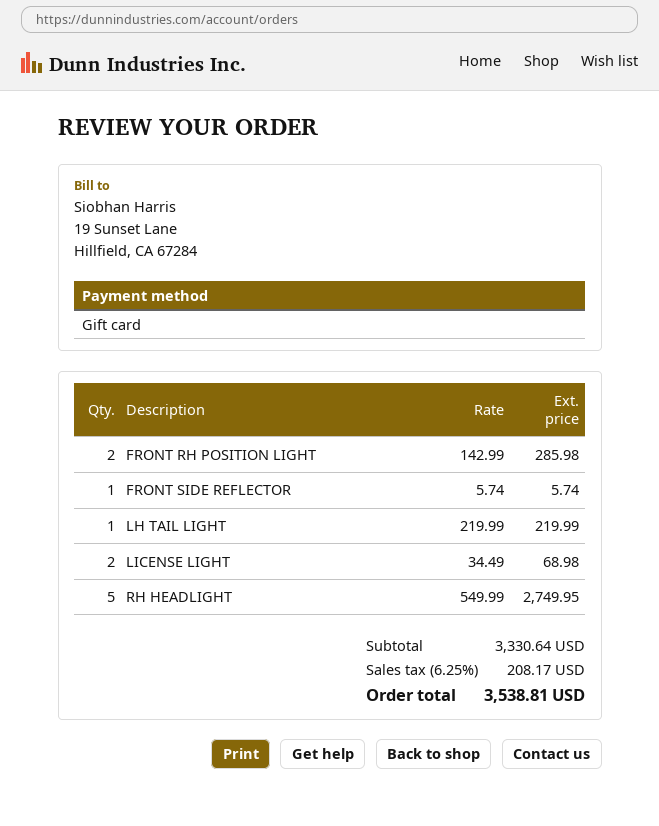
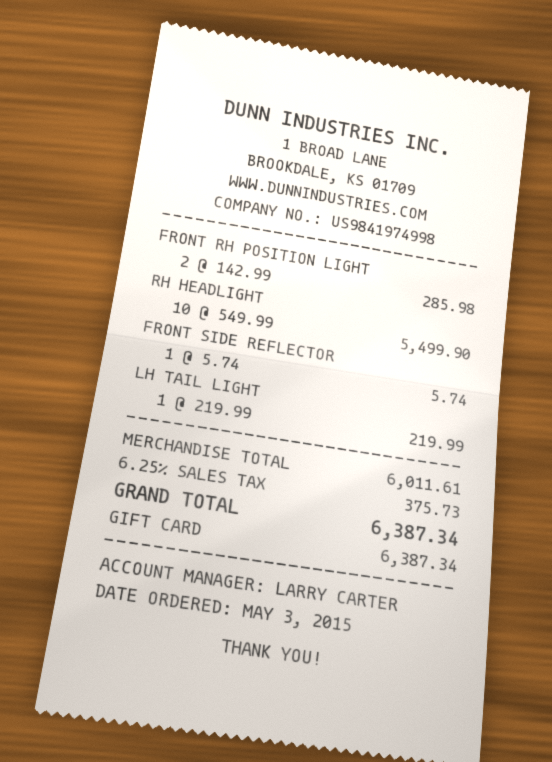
LICENSE LIGHT: 2 x 34.49 = 68.98 -> none
RH HEADLIGHT: 5 x 549.99 = 2749.95 -> 10 x 549.99 = 5499.90
subtotal: 3330.64 -> 6011.61
tax: 6.25% = 208.17 -> 6.25% = 375.73
total: 3538.81 -> 6387.34

